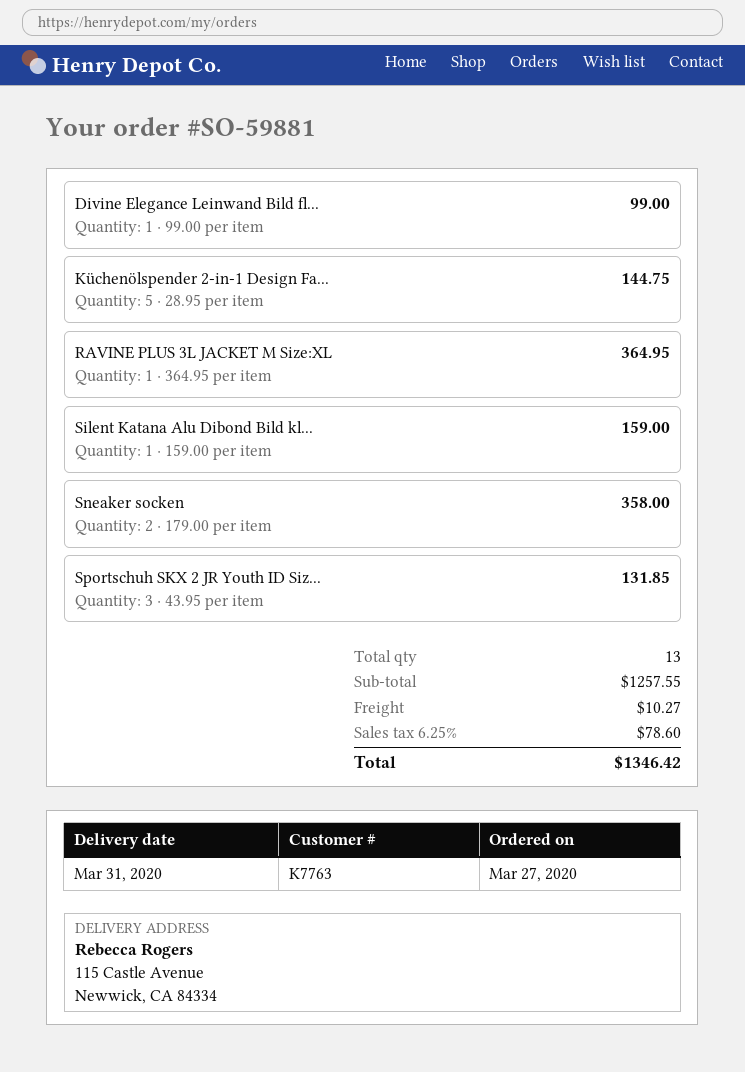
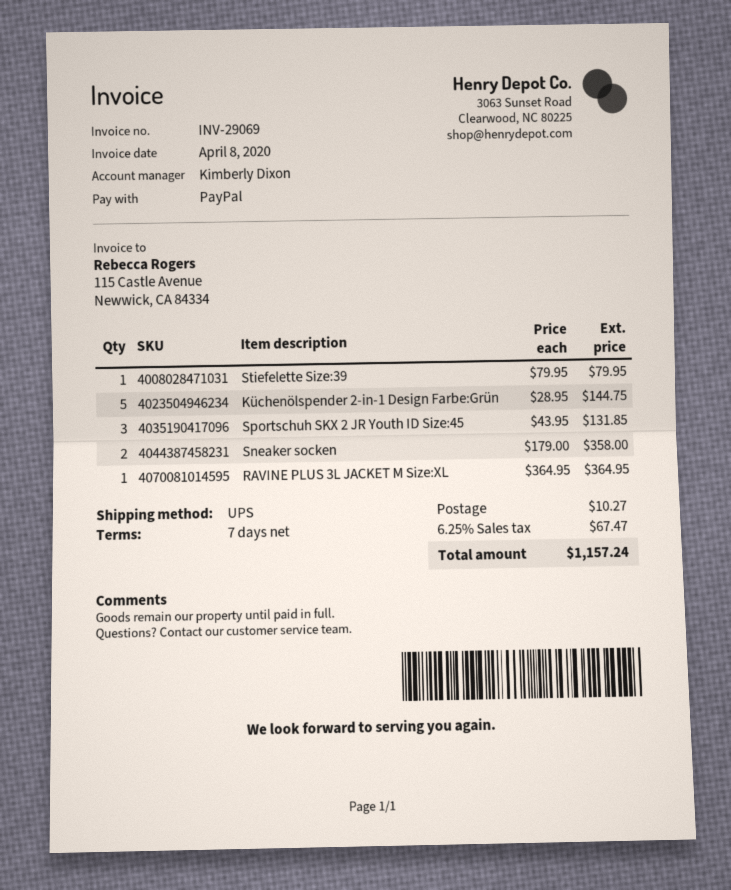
Divine Elegance Leinwand Bild fl...: 1 x 99.00 = 99.00 -> none
Silent Katana Alu Dibond Bild kl...: 1 x 159.00 = 159.00 -> none
Stiefelette Size:39: none -> 1 x 79.95 = 79.95
tax: 6.25% = 78.60 -> 6.25% = 67.47
total: 1346.42 -> 1157.24

